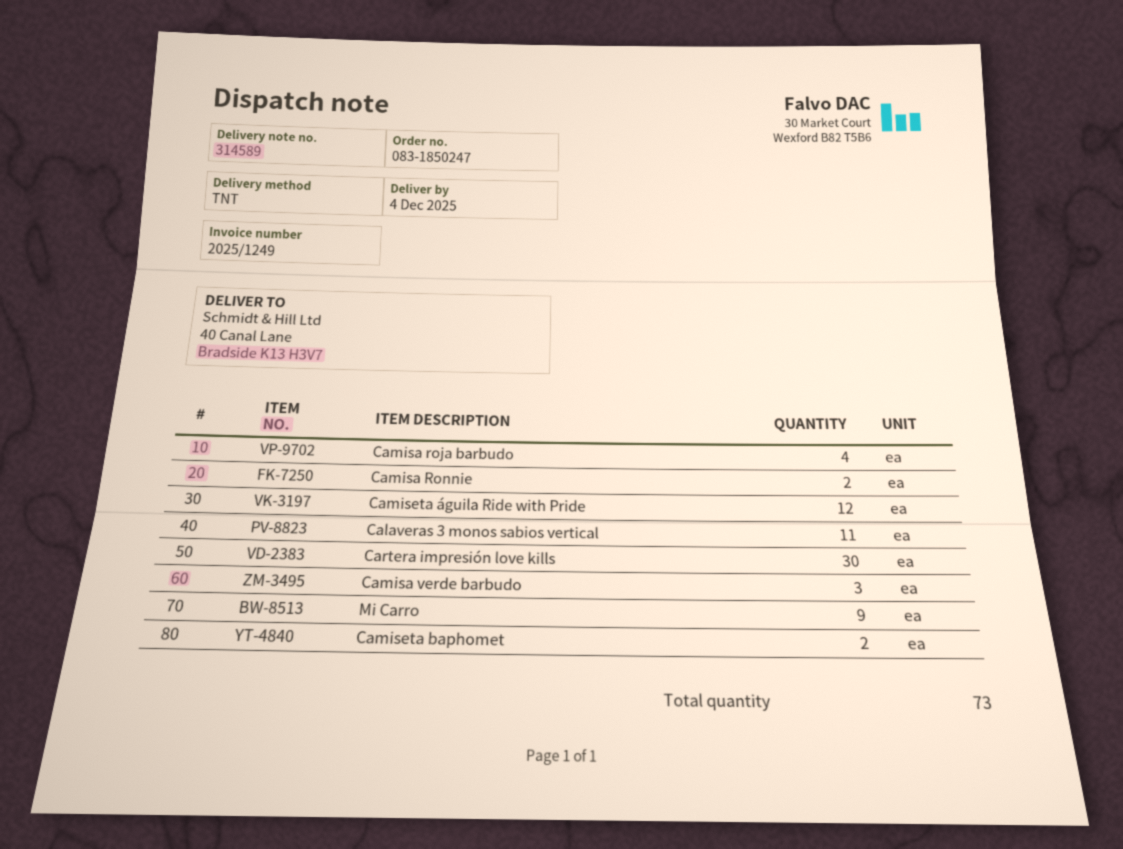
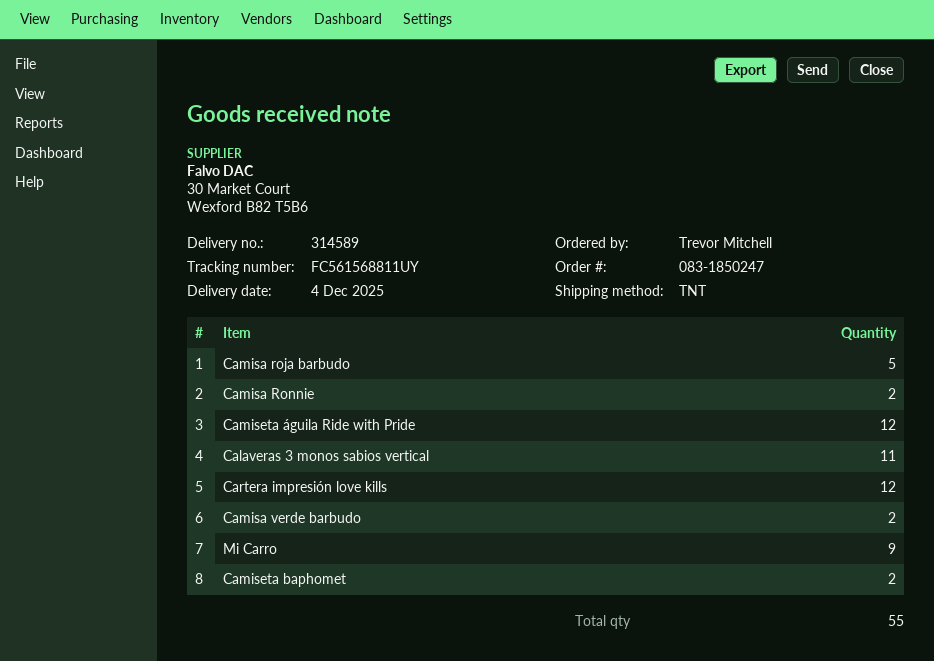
Camisa roja barbudo: 4 -> 5
Cartera impresión love kills: 30 -> 12
Camisa verde barbudo: 3 -> 2
total quantity: 73 -> 55

